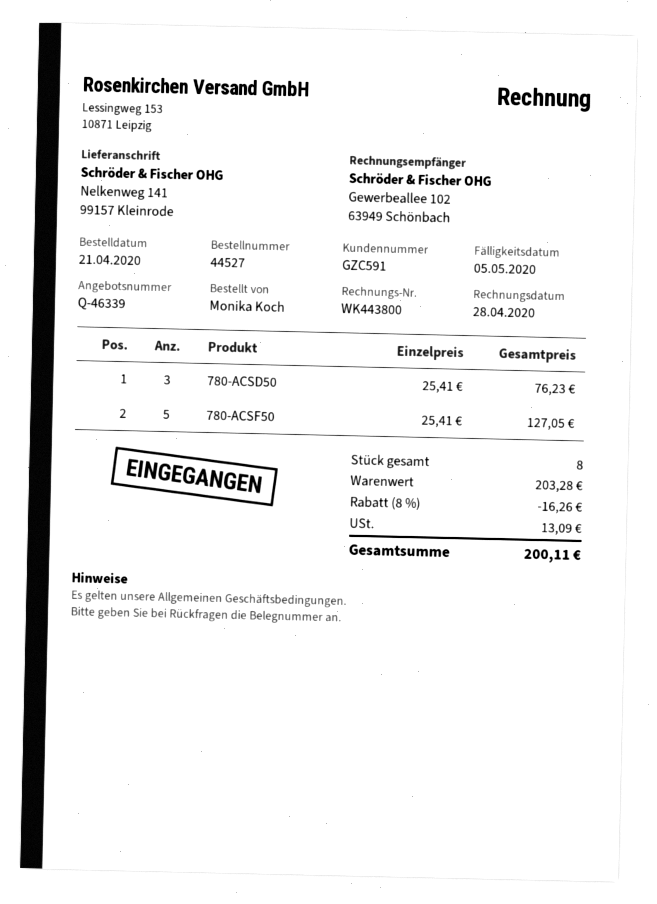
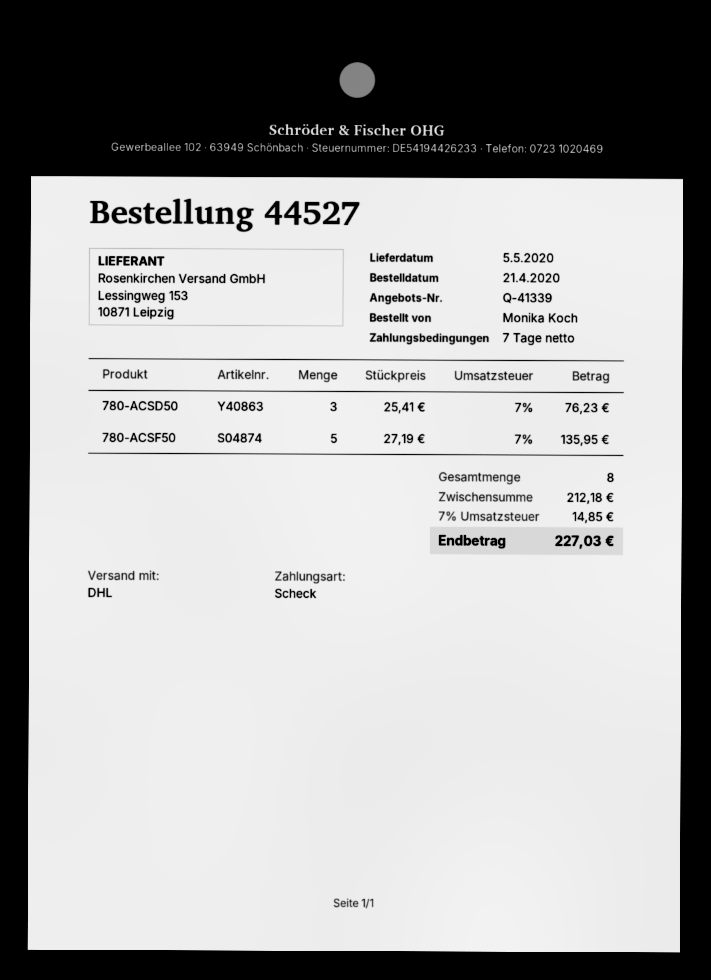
quote number: Q-46339 -> Q-41339
780-ACSF50: 5 x 25.41 = 127.05 -> 5 x 27.19 = 135.95
subtotal: 203.28 -> 212.18
discount: 8% = 16.26 -> none
tax: 13.09 -> 14.85
total: 200.11 -> 227.03

